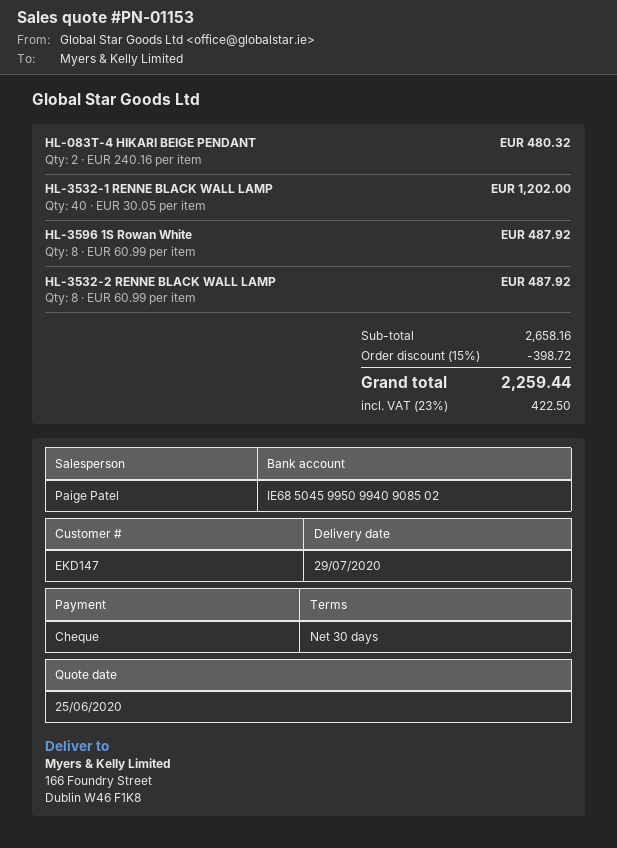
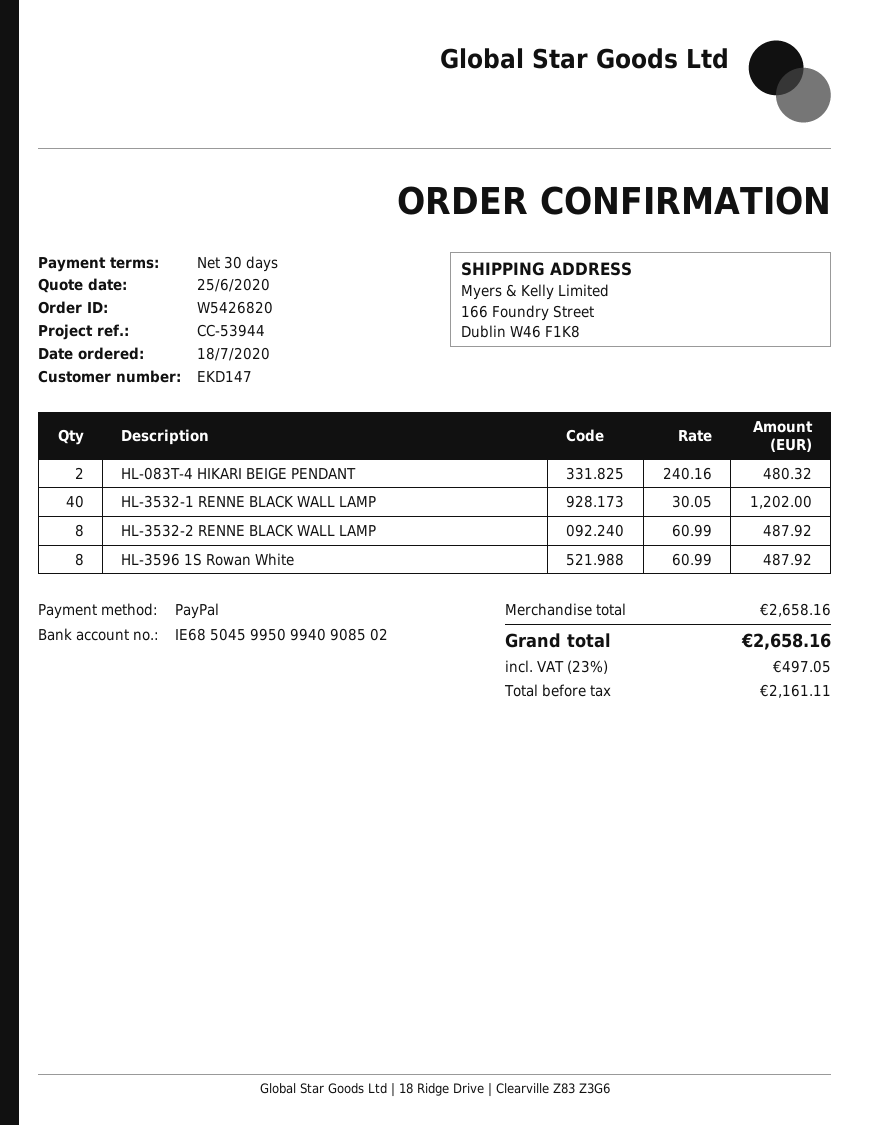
payment method: cheque -> PayPal
discount: 15% = 398.72 -> none
tax: 23% = 422.50 -> 23% = 497.05
total: 2259.44 -> 2658.16

